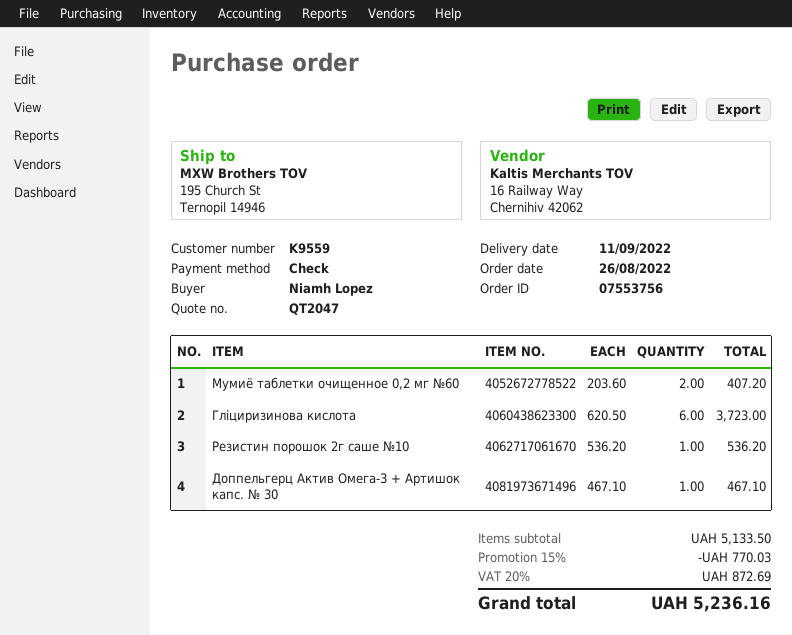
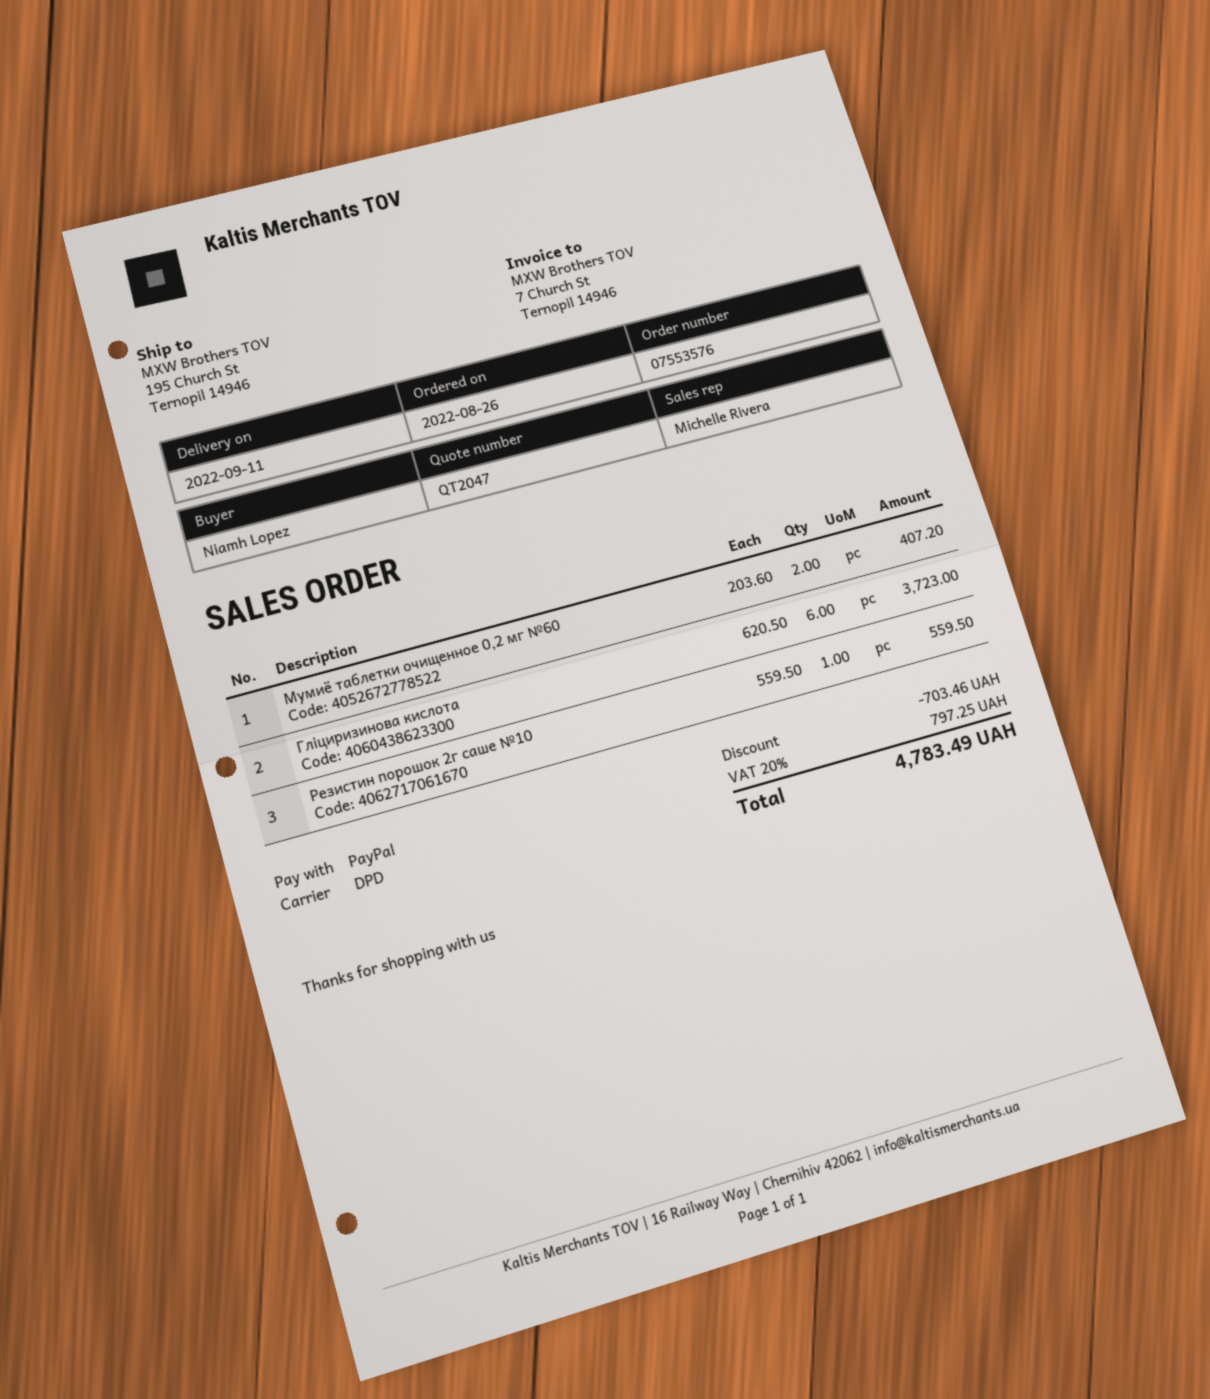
order number: 07553756 -> 07553576
payment method: cheque -> PayPal
Резистин порошок 2г саше №10: 1 x 536.20 = 536.20 -> 1 x 559.50 = 559.50
Доппельгерц Актив Омега-3 + Артишок капс. № 30: 1 x 467.10 = 467.10 -> none
discount: 770.03 -> 703.46
tax: 20% = 872.69 -> 20% = 797.25
total: 5236.16 -> 4783.49

